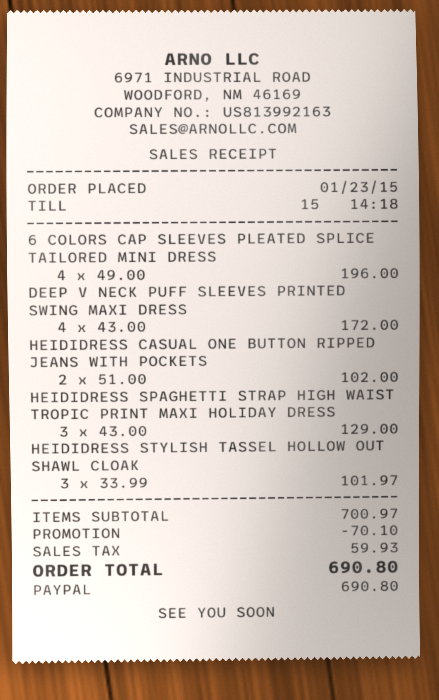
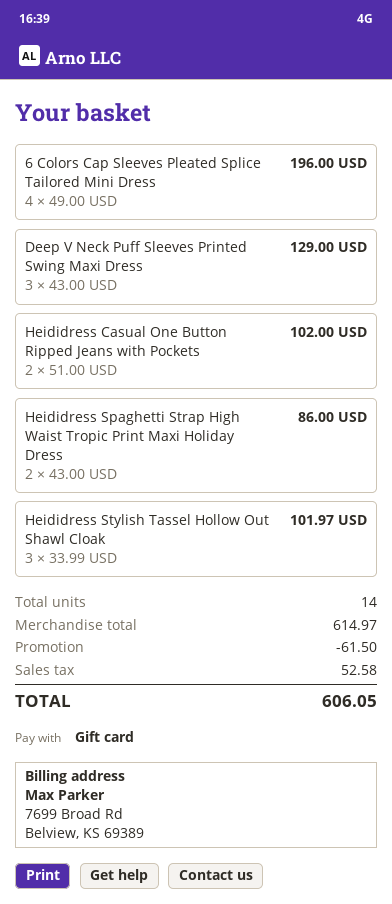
payment method: PayPal -> gift card
DEEP V NECK PUFF SLEEVES PRINTED SWING MAXI DRESS: 4 x 43.00 = 172.00 -> 3 x 43.00 = 129.00
HEIDIDRESS SPAGHETTI STRAP HIGH WAIST TROPIC PRINT MAXI HOLIDAY DRESS: 3 x 43.00 = 129.00 -> 2 x 43.00 = 86.00
subtotal: 700.97 -> 614.97
discount: 70.10 -> 61.50
tax: 59.93 -> 52.58
total: 690.80 -> 606.05

